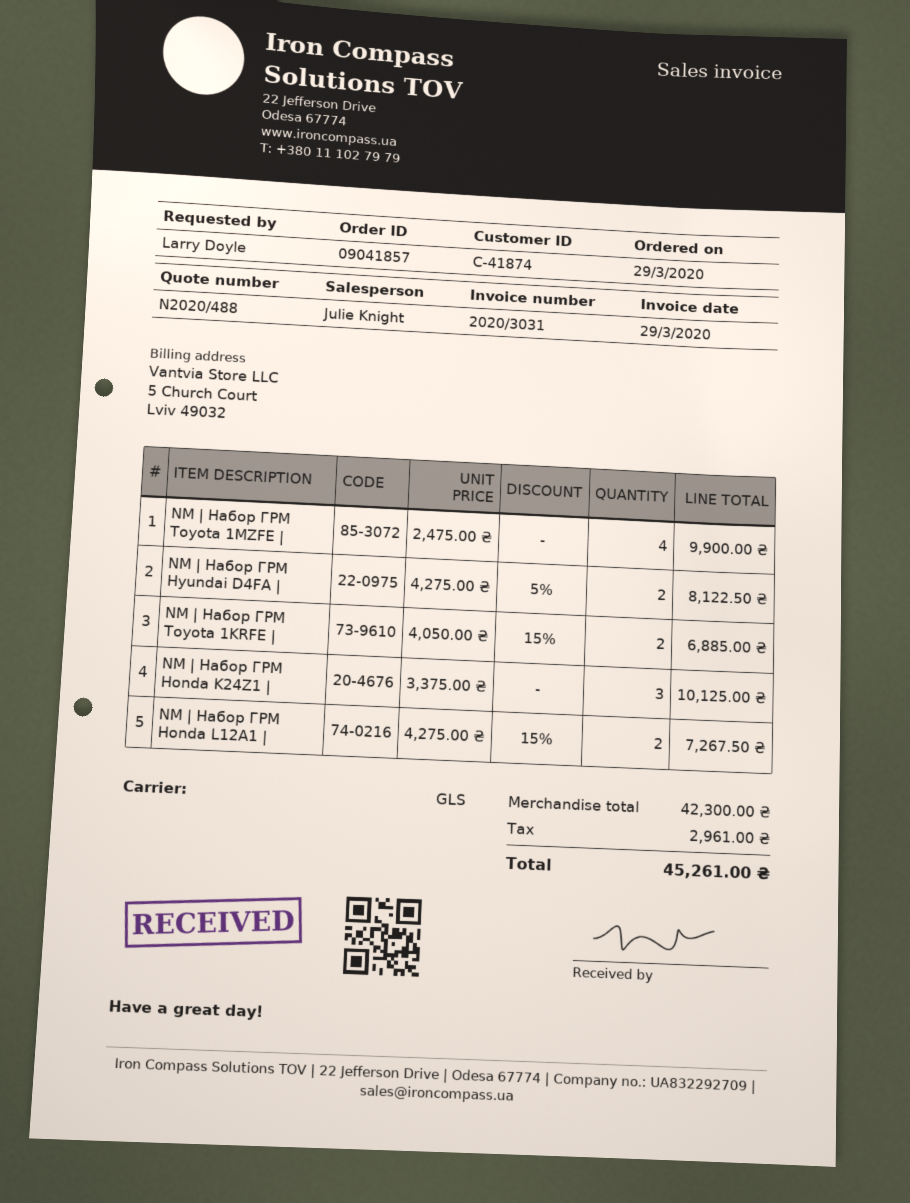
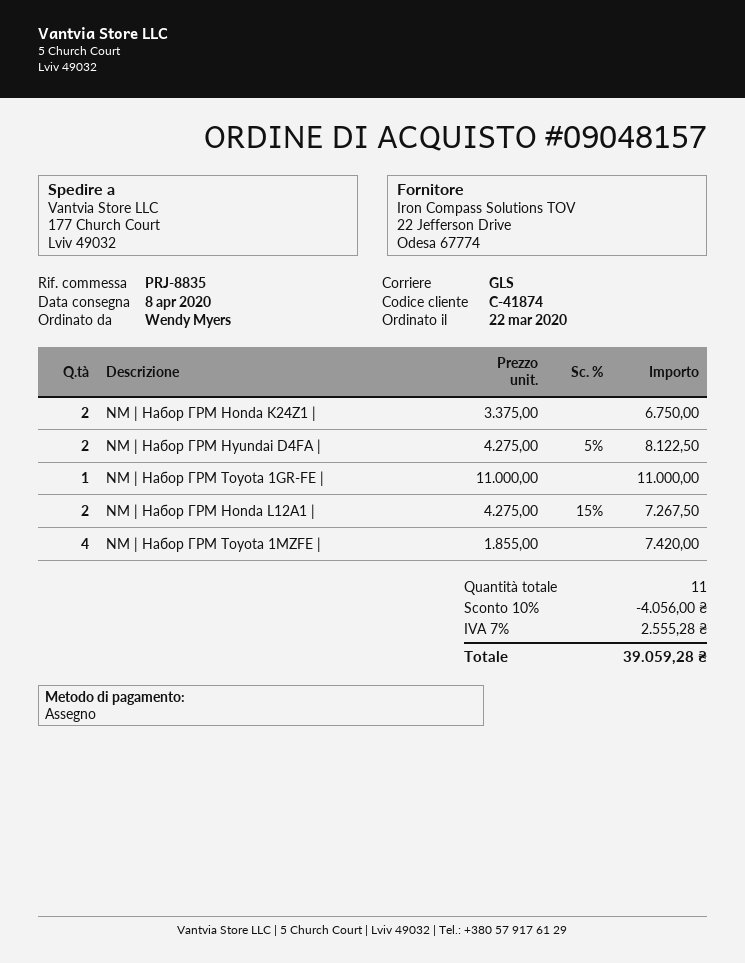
order number: 09041857 -> 09048157
order date: 2020-03-29 -> 2020-03-22
ordered by: Larry Doyle -> Wendy Myers
NM | Набор ГРМ Toyota 1MZFE |: 4 x 2475.00 = 9900.00 -> 4 x 1855.00 = 7420.00
NM | Набор ГРМ Toyota 1KRFE |: 2 x 4050.00 - 15% = 6885.00 -> none
NM | Набор ГРМ Honda K24Z1 |: 3 x 3375.00 = 10125.00 -> 2 x 3375.00 = 6750.00
NM | Набор ГРМ Toyota 1GR-FE |: none -> 1 x 11000.00 = 11000.00
discount: none -> 10% = 4056.00
tax: 2961.00 -> 2555.28
total: 45261.00 -> 39059.28

